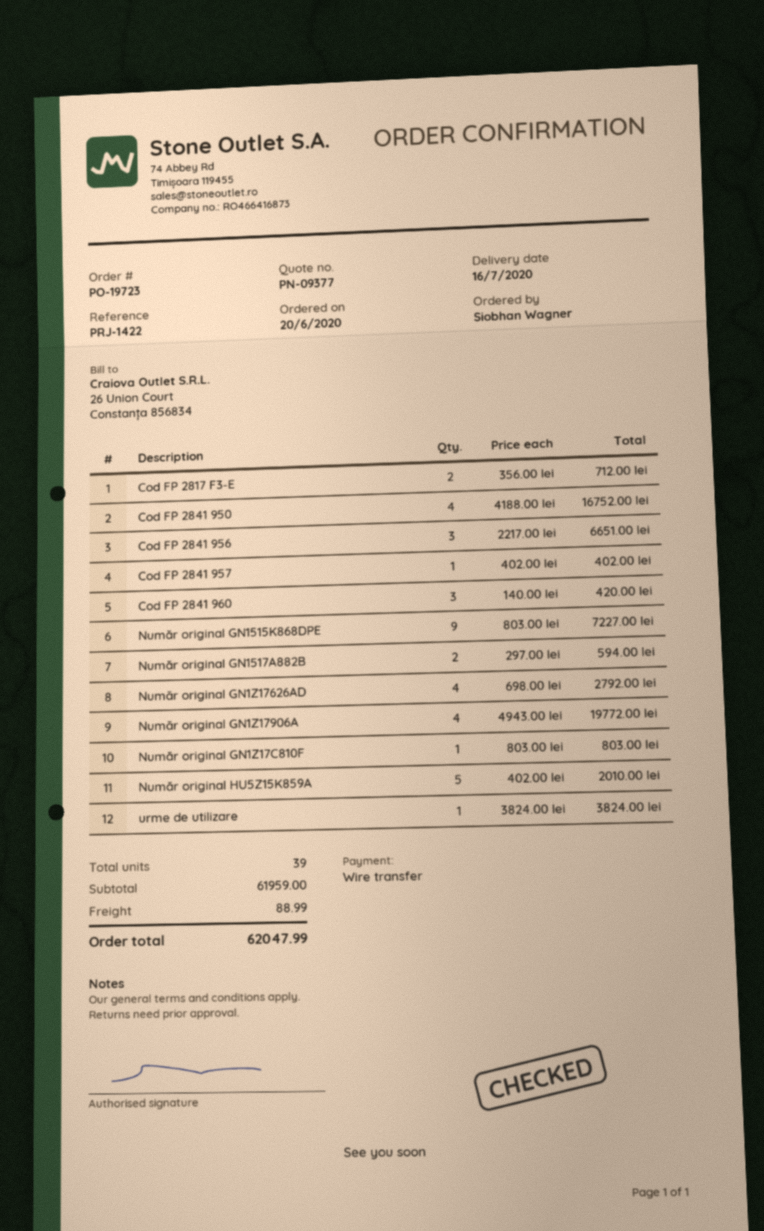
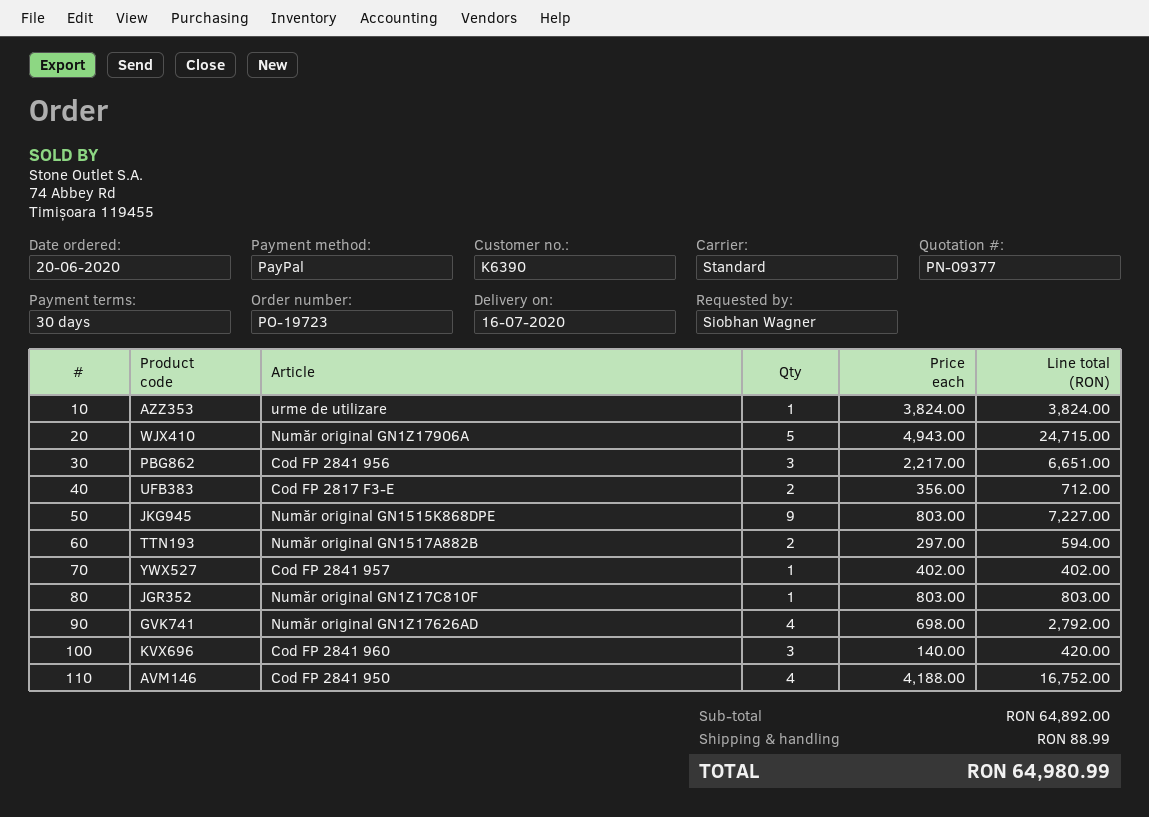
payment method: bank transfer -> PayPal
Număr original GN1Z17906A: 4 x 4943.00 = 19772.00 -> 5 x 4943.00 = 24715.00
Număr original HU5Z15K859A: 5 x 402.00 = 2010.00 -> none
subtotal: 61959.00 -> 64892.00
total: 62047.99 -> 64980.99

